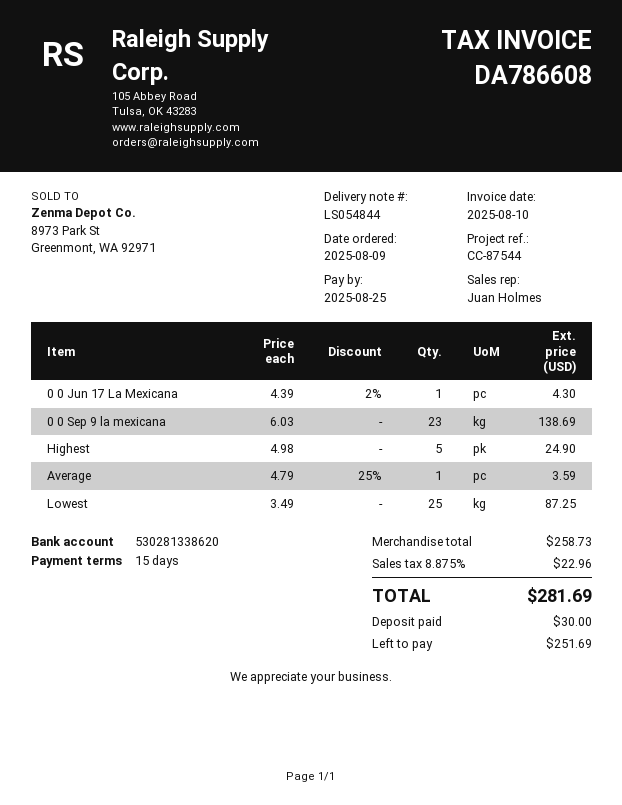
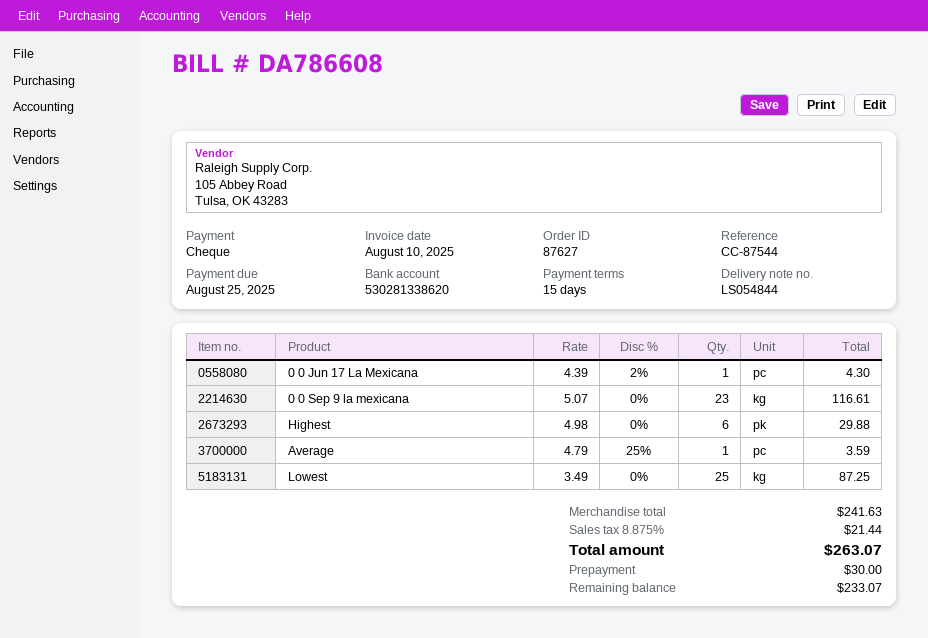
0 0 Sep 9 la mexicana: 23 x 6.03 = 138.69 -> 23 x 5.07 = 116.61
Highest: 5 x 4.98 = 24.90 -> 6 x 4.98 = 29.88
subtotal: 258.73 -> 241.63
tax: 8.875% = 22.96 -> 8.875% = 21.44
total: 281.69 -> 263.07
balance: 251.69 -> 233.07

